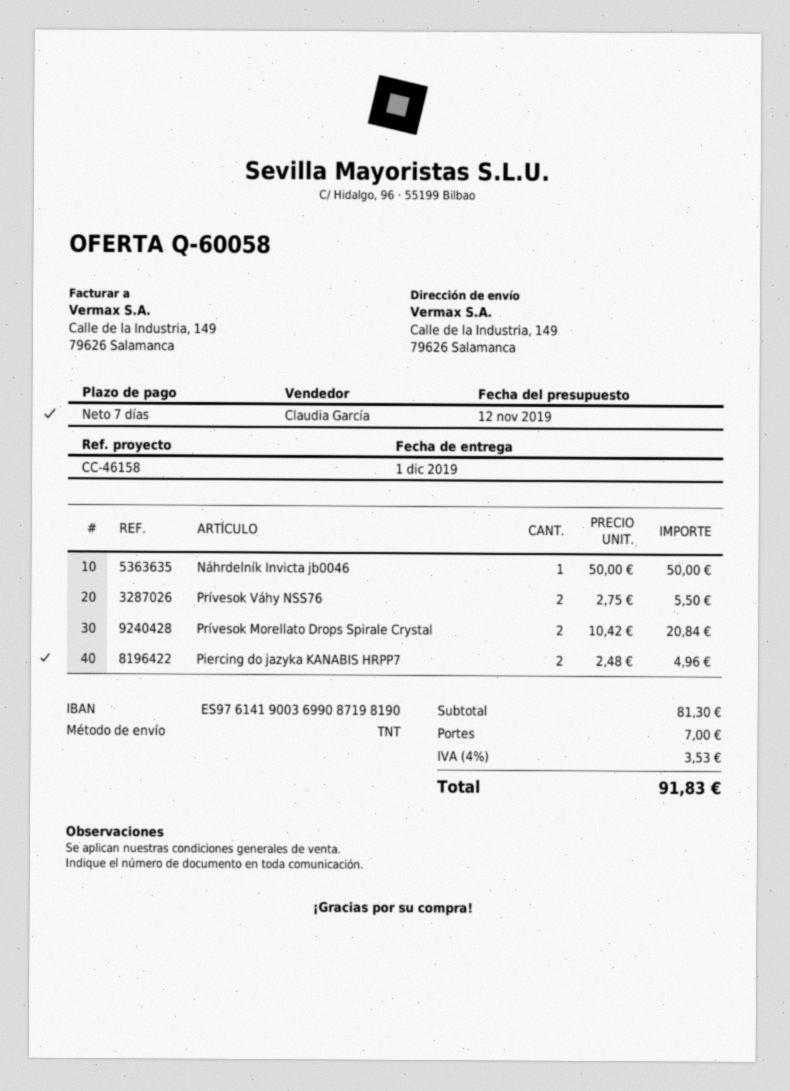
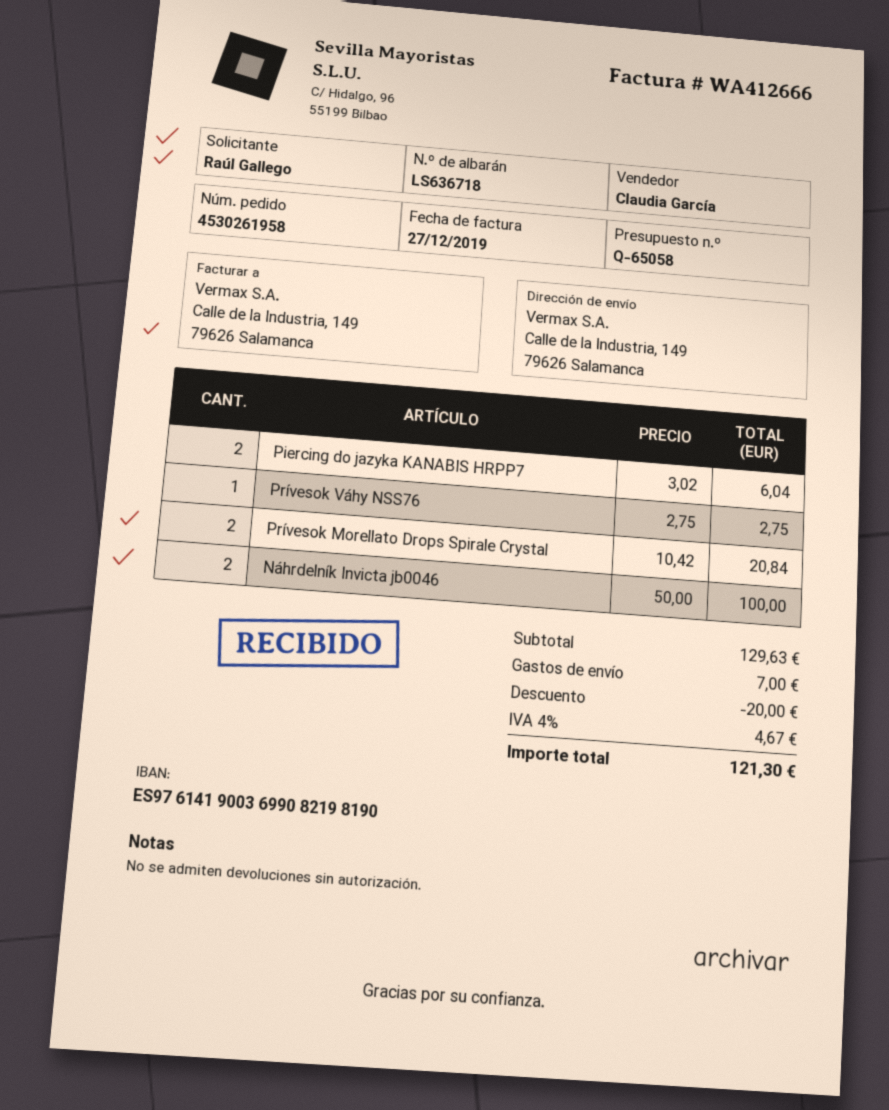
quote number: Q-60058 -> Q-65058
bank account: ES9761419003699087198190 -> ES9761419003699082198190
Náhrdelník Invicta jb0046: 1 x 50.00 = 50.00 -> 2 x 50.00 = 100.00
Prívesok Váhy NSS76: 2 x 2.75 = 5.50 -> 1 x 2.75 = 2.75
Piercing do jazyka KANABIS HRPP7: 2 x 2.48 = 4.96 -> 2 x 3.02 = 6.04
subtotal: 81.30 -> 129.63
discount: none -> 20.00
tax: 4% = 3.53 -> 4% = 4.67
total: 91.83 -> 121.30

